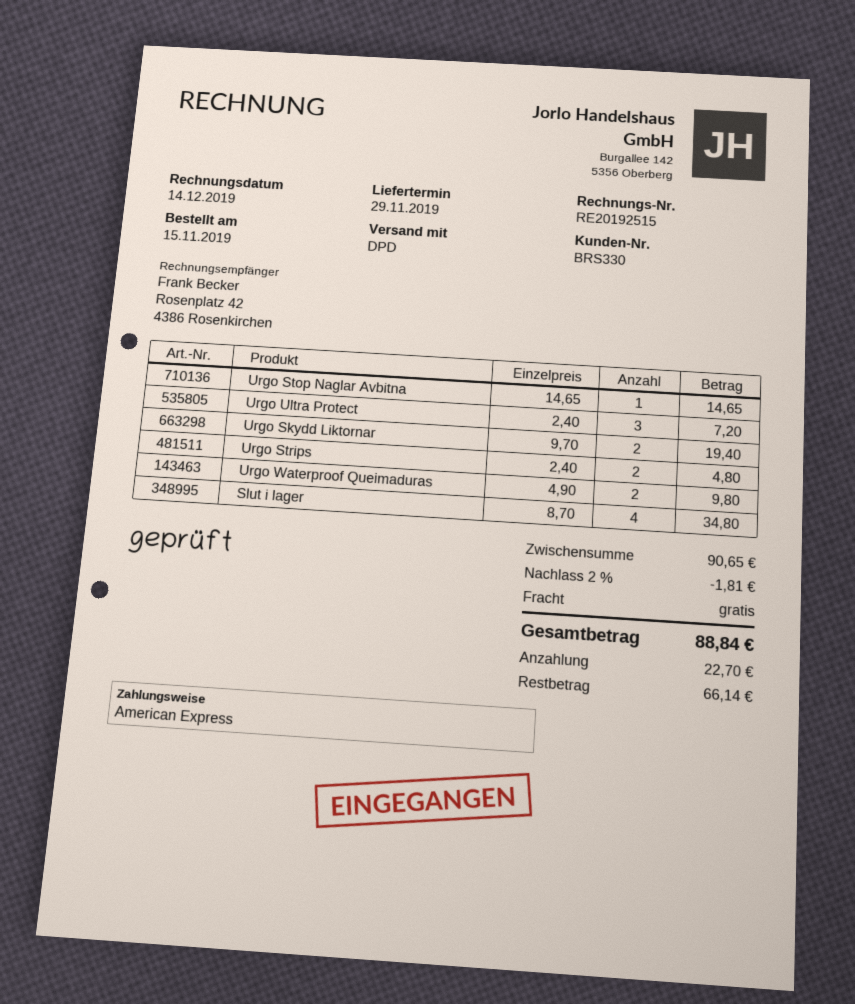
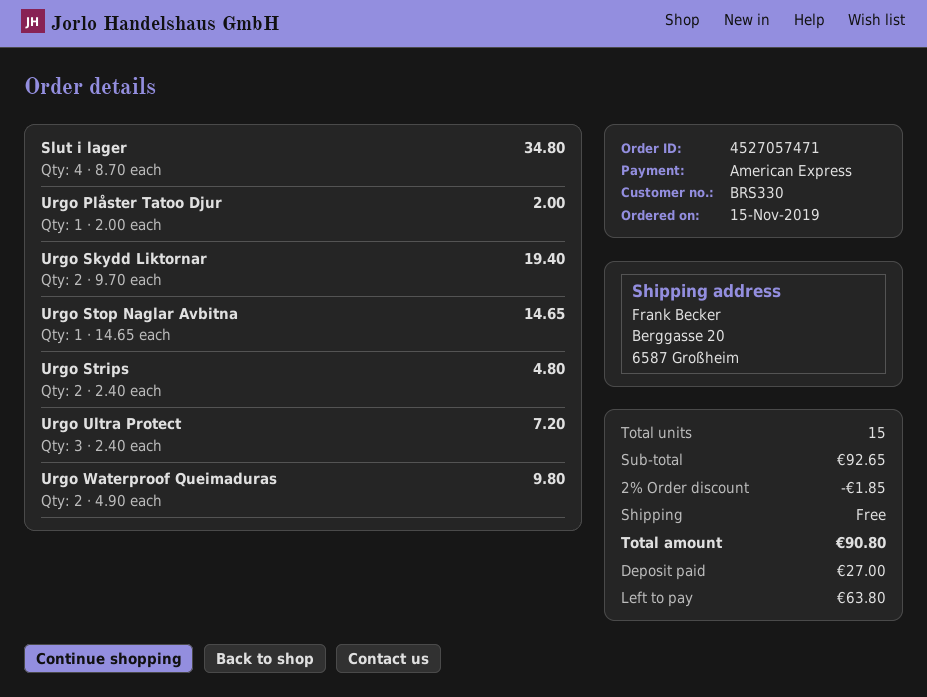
Urgo Plåster Tatoo Djur: none -> 1 x 2.00 = 2.00
subtotal: 90.65 -> 92.65
discount: 2% = 1.81 -> 2% = 1.85
total: 88.84 -> 90.80
deposit: 22.70 -> 27.00
balance: 66.14 -> 63.80

